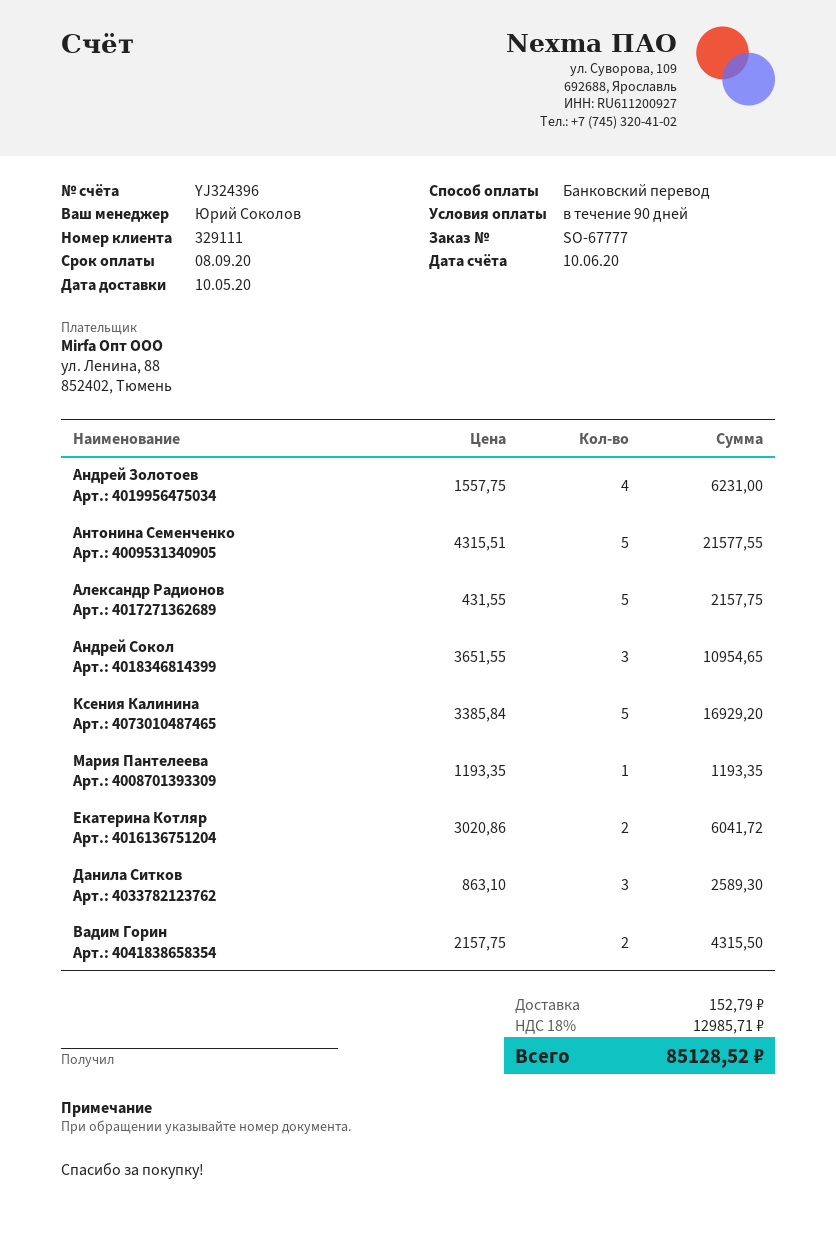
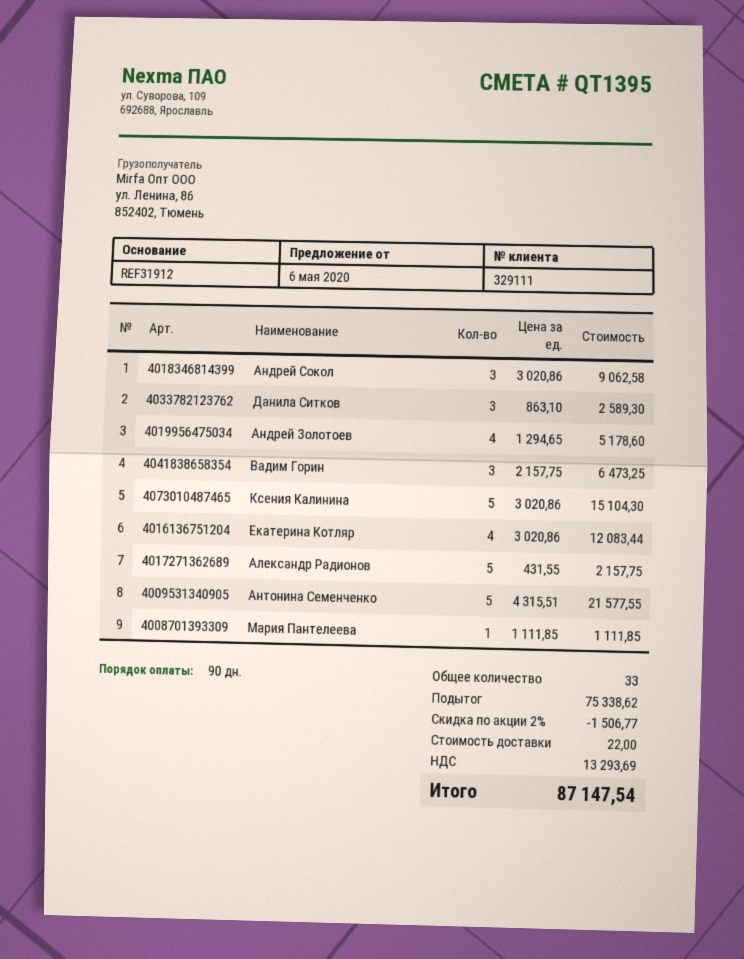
Андрей Золотоев: 4 x 1557.75 = 6231.00 -> 4 x 1294.65 = 5178.60
Андрей Сокол: 3 x 3651.55 = 10954.65 -> 3 x 3020.86 = 9062.58
Ксения Калинина: 5 x 3385.84 = 16929.20 -> 5 x 3020.86 = 15104.30
Мария Пантелеева: 1 x 1193.35 = 1193.35 -> 1 x 1111.85 = 1111.85
Екатерина Котляр: 2 x 3020.86 = 6041.72 -> 4 x 3020.86 = 12083.44
Вадим Горин: 2 x 2157.75 = 4315.50 -> 3 x 2157.75 = 6473.25
discount: none -> 2% = 1506.77
shipping: 152.79 -> 22.00
tax: 12985.71 -> 13293.69
total: 85128.52 -> 87147.54

